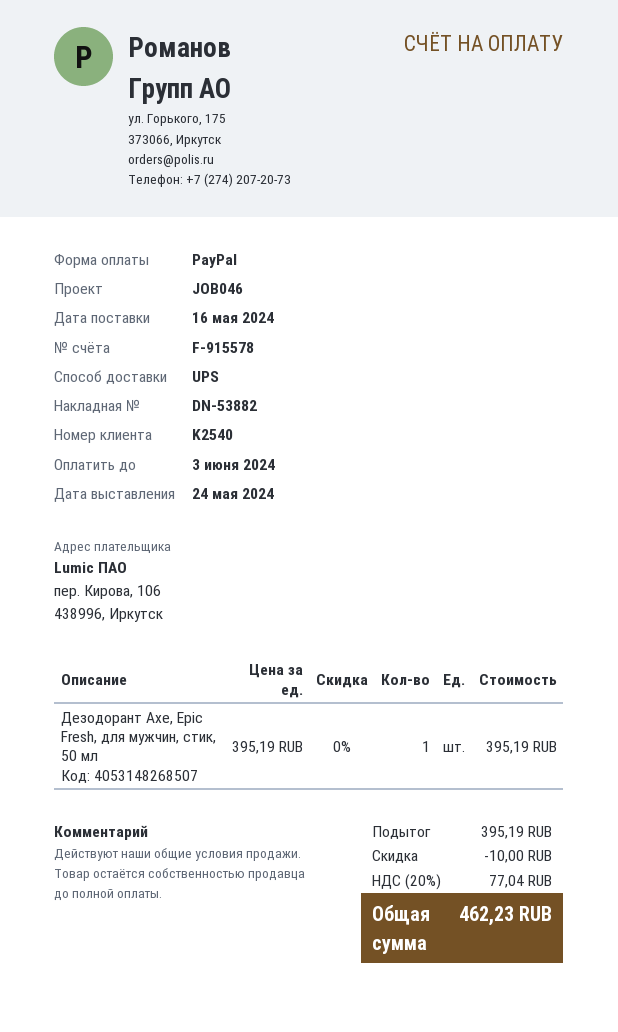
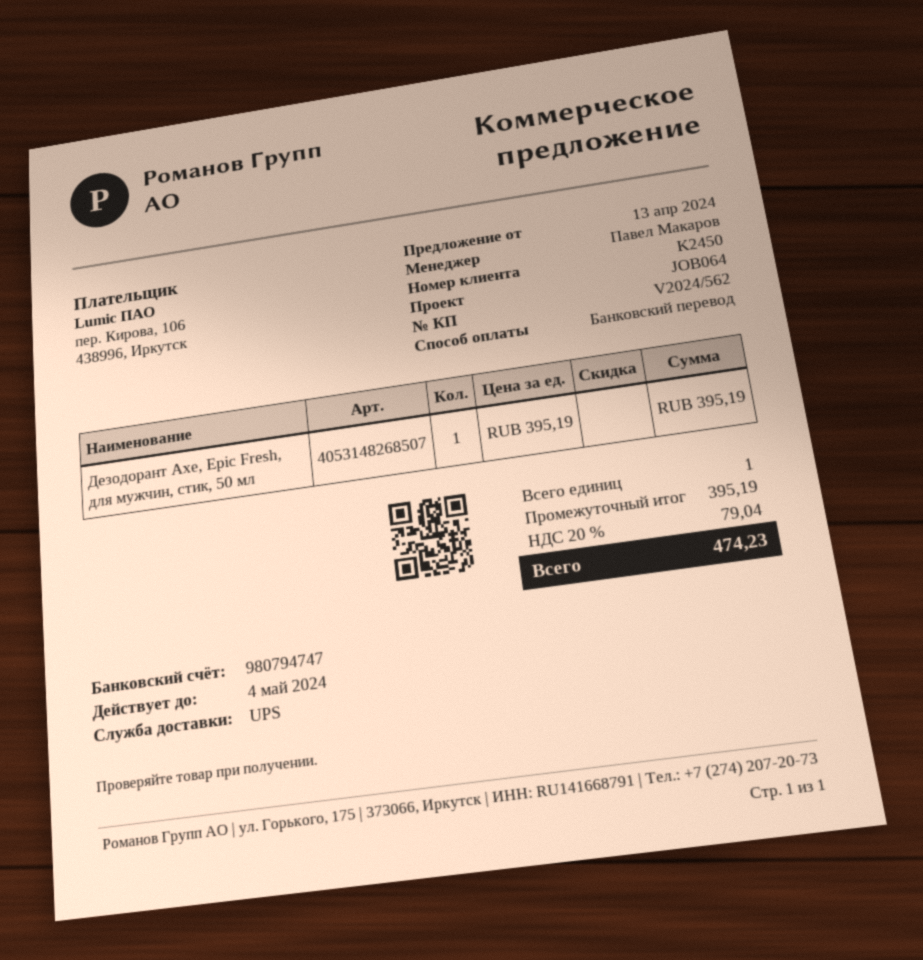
customer number: K2540 -> K2450
reference: JOB046 -> JOB064
payment method: PayPal -> bank transfer
discount: 10.00 -> none
tax: 20% = 77.04 -> 20% = 79.04
total: 462.23 -> 474.23

